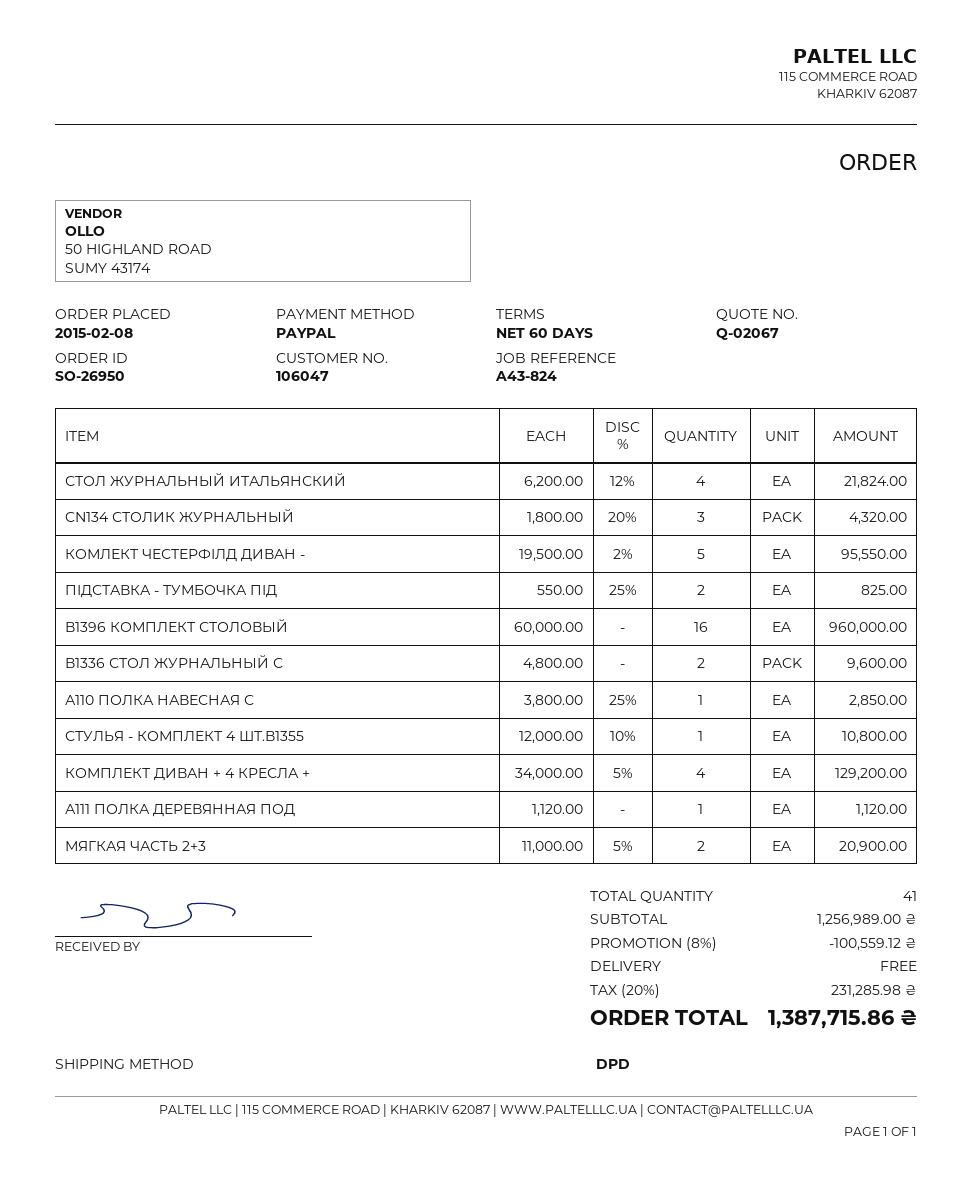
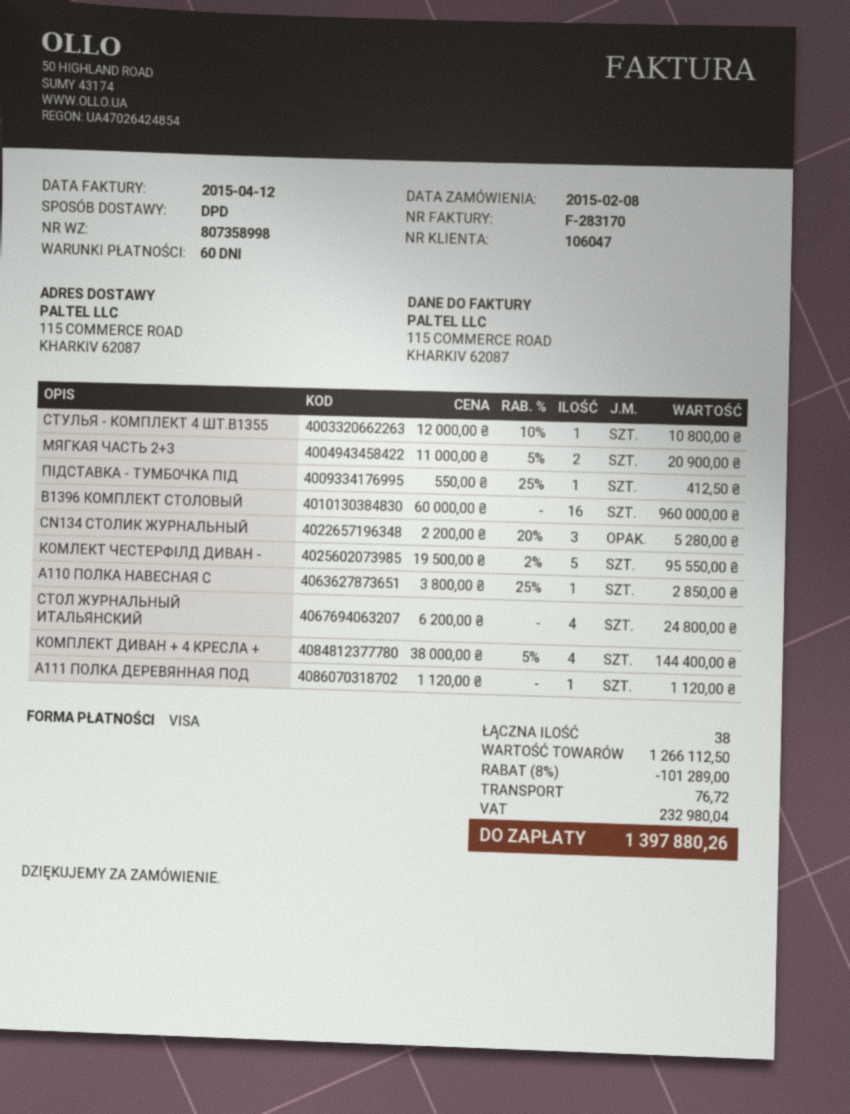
payment method: PayPal -> Visa
СТОЛ ЖУРНАЛЬНЫЙ ИТАЛЬЯНСКИЙ: 4 x 6200.00 - 12% = 21824.00 -> 4 x 6200.00 = 24800.00
CN134 СТОЛИК ЖУРНАЛЬНЫЙ: 3 x 1800.00 - 20% = 4320.00 -> 3 x 2200.00 - 20% = 5280.00
ПІДСТАВКА - ТУМБОЧКА ПІД: 2 x 550.00 - 25% = 825.00 -> 1 x 550.00 - 25% = 412.50
В1336 СТОЛ ЖУРНАЛЬНЫЙ С: 2 x 4800.00 = 9600.00 -> none
КОМПЛЕКТ ДИВАН + 4 КРЕСЛА +: 4 x 34000.00 - 5% = 129200.00 -> 4 x 38000.00 - 5% = 144400.00
total quantity: 41 -> 38
subtotal: 1256989.00 -> 1266112.50
discount: 8% = 100559.12 -> 8% = 101289.00
shipping: 0.00 -> 76.72
tax: 231285.98 -> 232980.04
total: 1387715.86 -> 1397880.26

